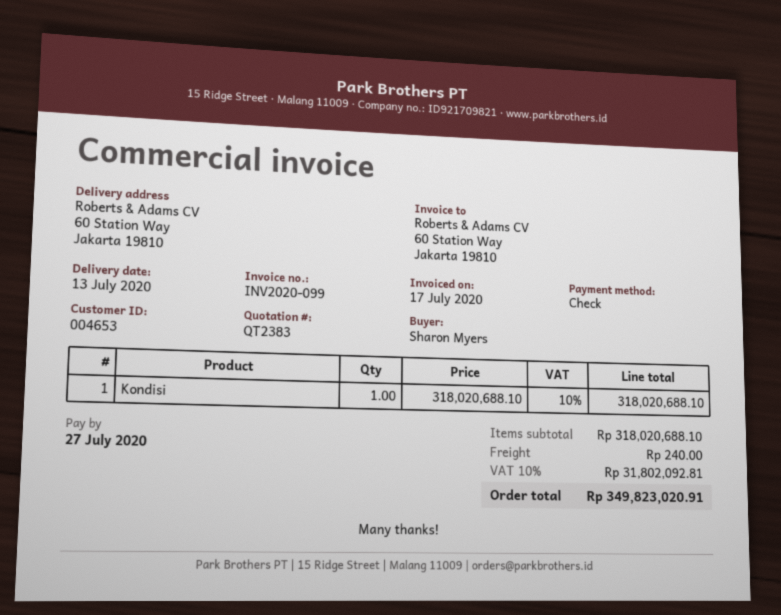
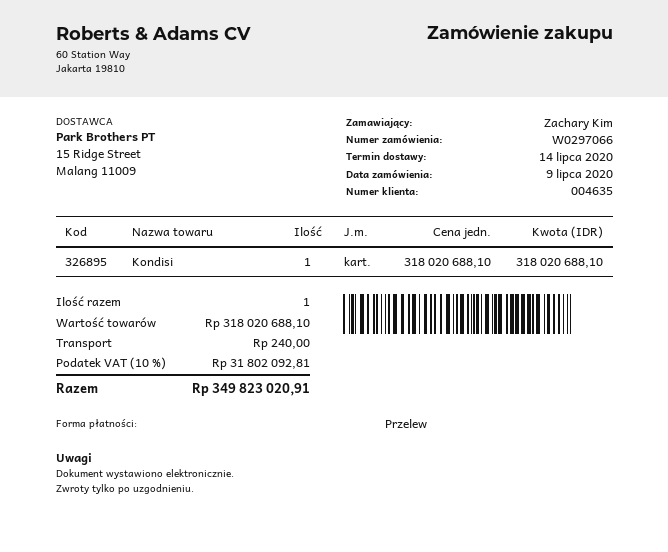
delivery date: 2020-07-13 -> 2020-07-14
customer number: 004653 -> 004635
ordered by: Sharon Myers -> Zachary Kim
payment method: cheque -> bank transfer

